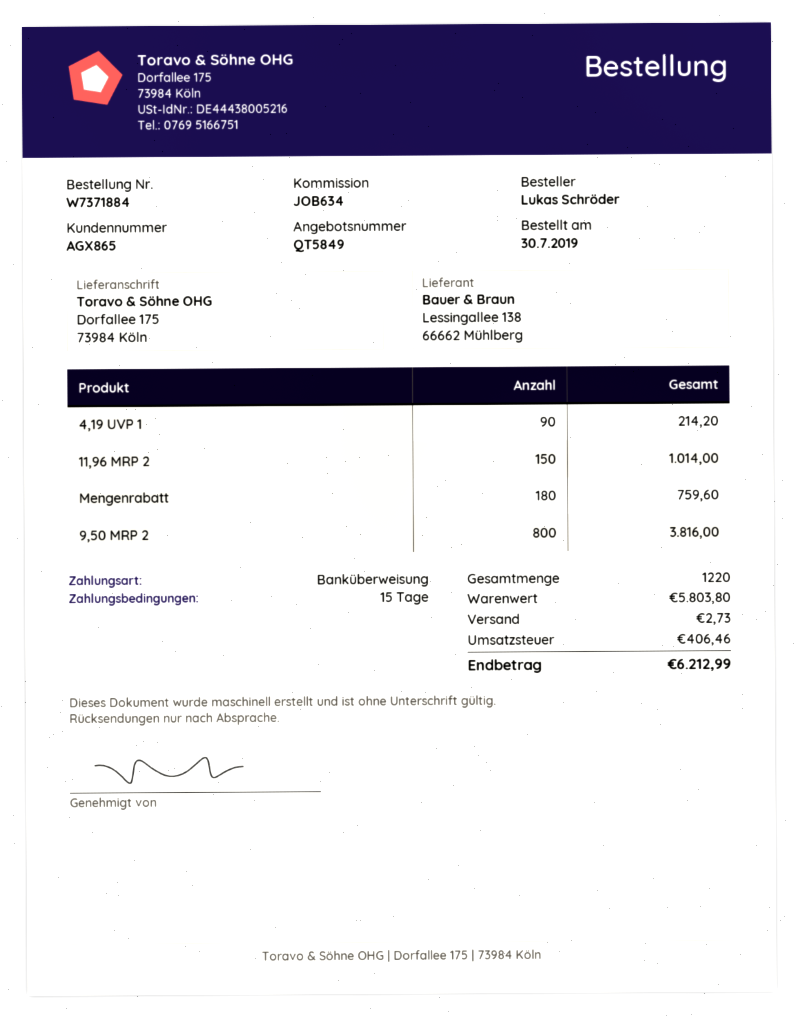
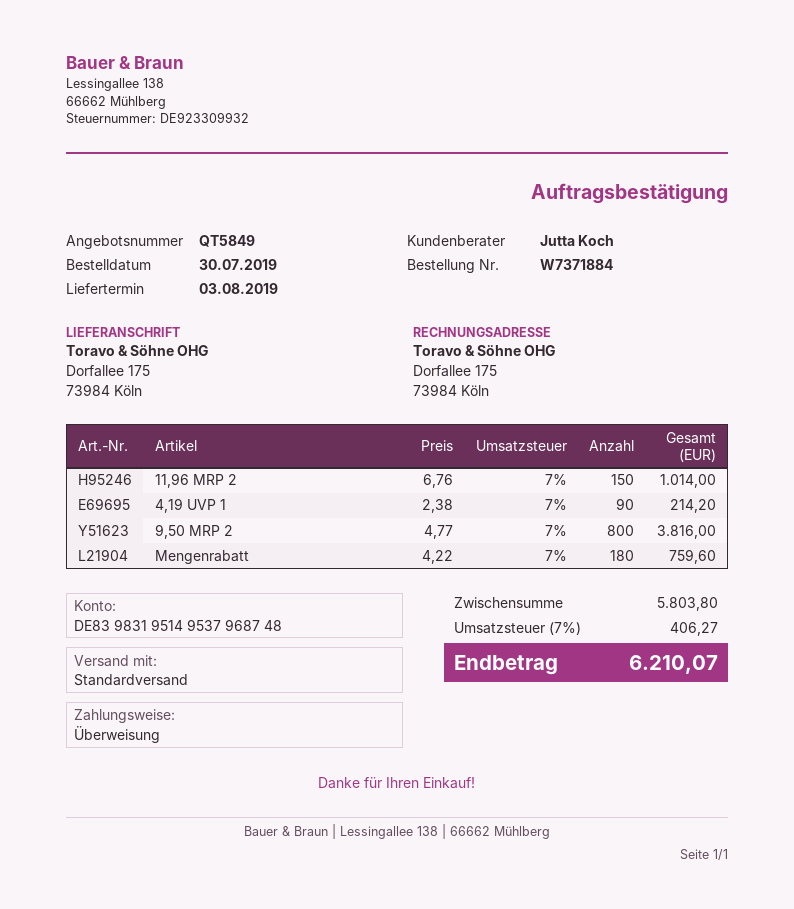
shipping: 2.73 -> none
tax: 406.46 -> 406.27
total: 6212.99 -> 6210.07

